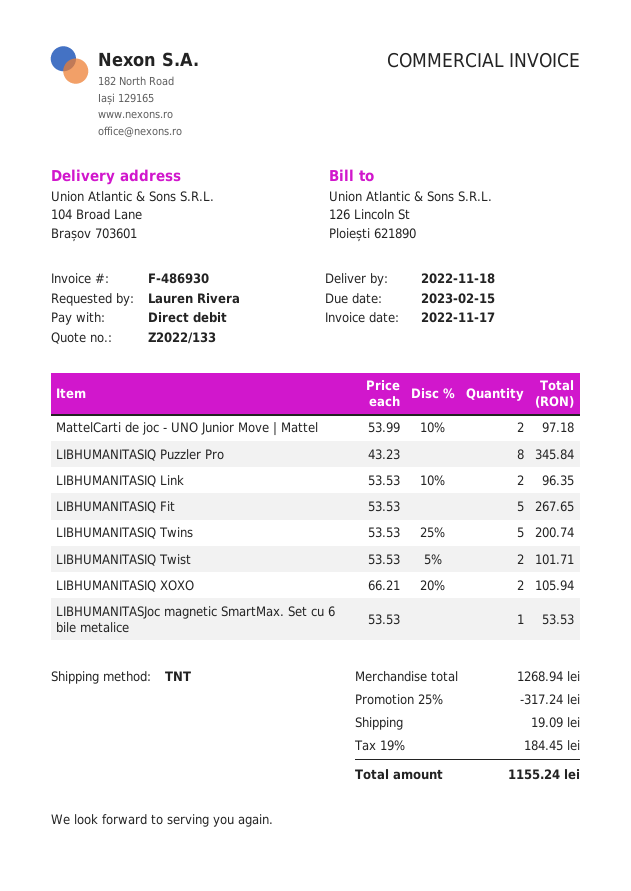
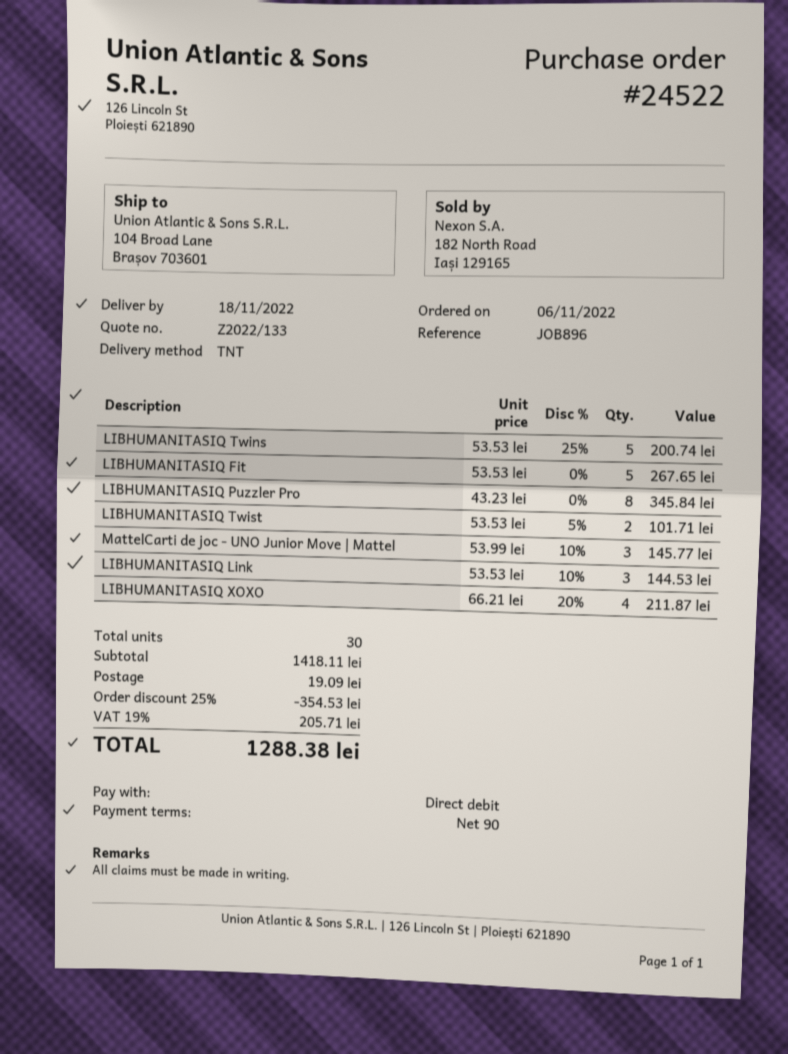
MattelCarti de joc - UNO Junior Move | Mattel: 2 x 53.99 - 10% = 97.18 -> 3 x 53.99 - 10% = 145.77
LIBHUMANITASIQ Link: 2 x 53.53 - 10% = 96.35 -> 3 x 53.53 - 10% = 144.53
LIBHUMANITASIQ XOXO: 2 x 66.21 - 20% = 105.94 -> 4 x 66.21 - 20% = 211.87
LIBHUMANITASJoc magnetic SmartMax. Set cu 6 bile metalice: 1 x 53.53 = 53.53 -> none
subtotal: 1268.94 -> 1418.11
discount: 25% = 317.24 -> 25% = 354.53
tax: 19% = 184.45 -> 19% = 205.71
total: 1155.24 -> 1288.38

